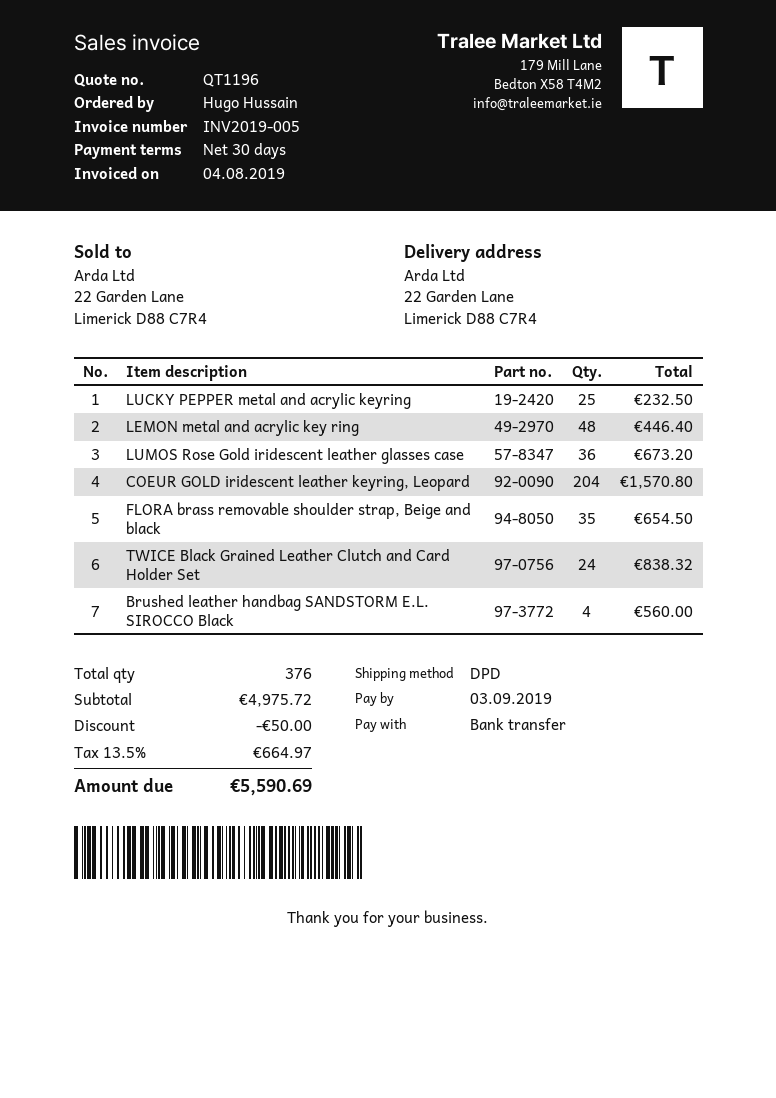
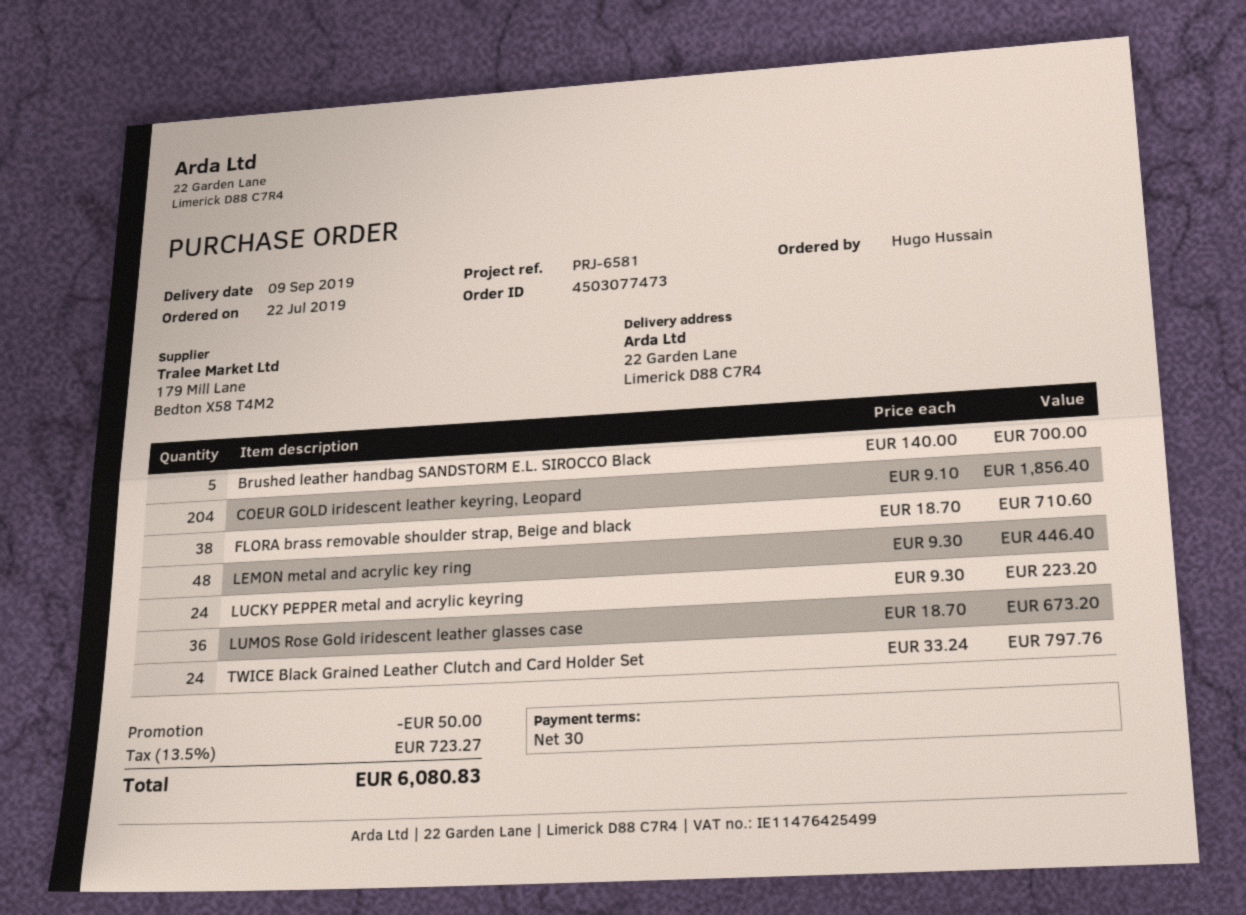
LUCKY PEPPER metal and acrylic keyring: 25 for 232.50 -> 24 for 223.20
COEUR GOLD iridescent leather keyring, Leopard: 204 for 1570.80 -> 204 for 1856.40
FLORA brass removable shoulder strap, Beige and black: 35 for 654.50 -> 38 for 710.60
TWICE Black Grained Leather Clutch and Card Holder Set: 24 for 838.32 -> 24 for 797.76
Brushed leather handbag SANDSTORM E.L. SIROCCO Black: 4 for 560.00 -> 5 for 700.00
tax: 13.5% = 664.97 -> 13.5% = 723.27
total: 5590.69 -> 6080.83

